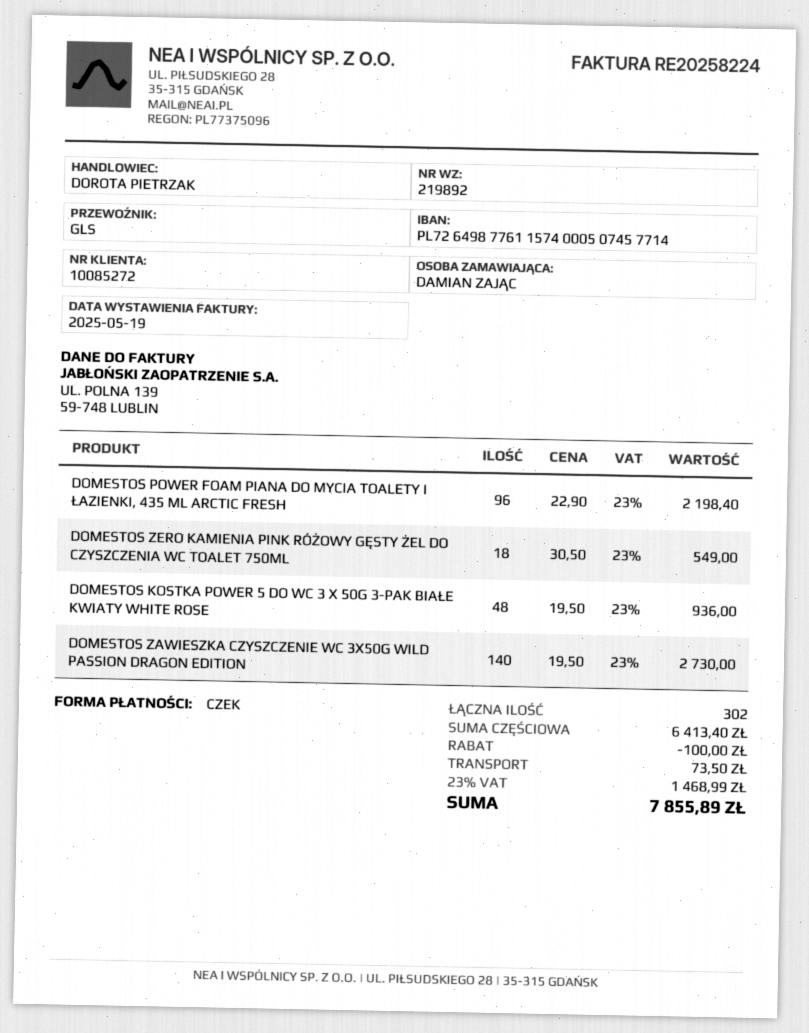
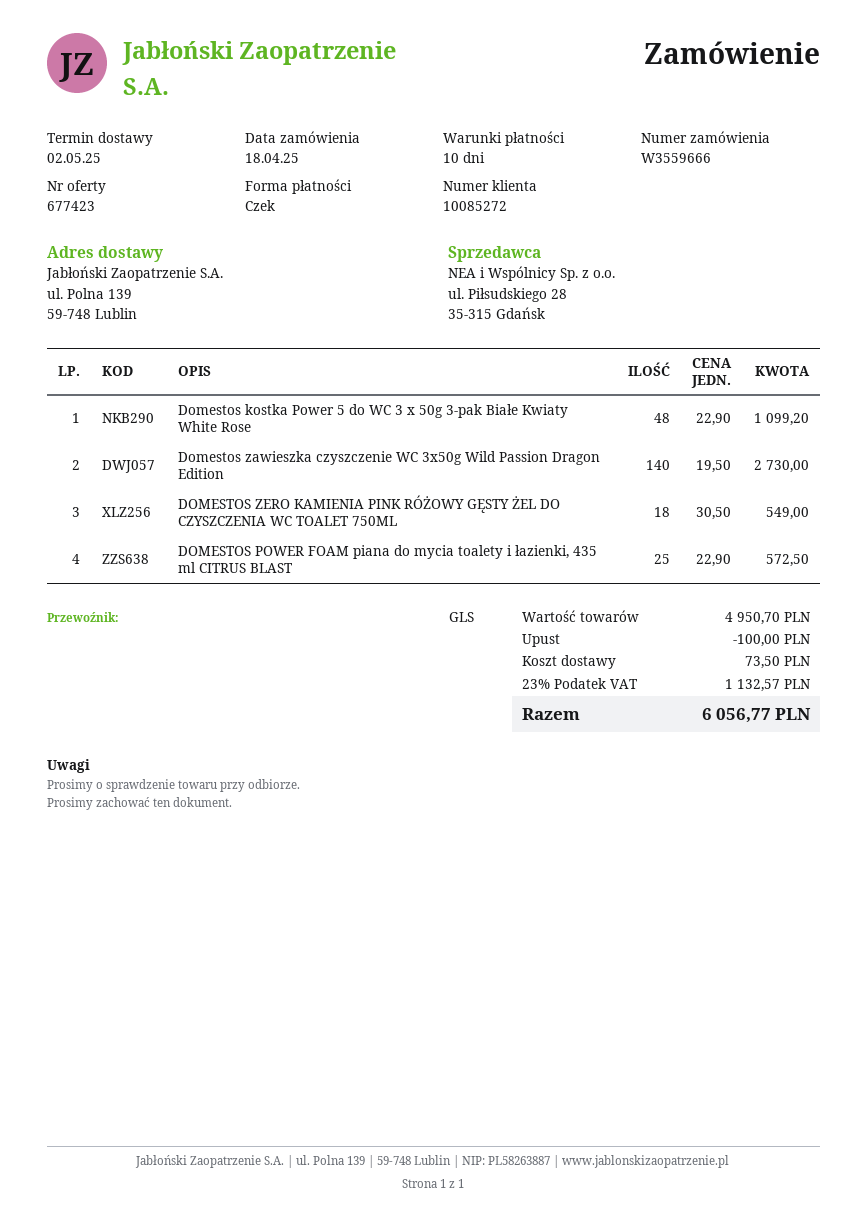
DOMESTOS POWER FOAM PIANA DO MYCIA TOALETY I ŁAZIENKI, 435 ML ARCTIC FRESH: 96 x 22.90 = 2198.40 -> none
DOMESTOS KOSTKA POWER 5 DO WC 3 X 50G 3-PAK BIAŁE KWIATY WHITE ROSE: 48 x 19.50 = 936.00 -> 48 x 22.90 = 1099.20
DOMESTOS POWER FOAM piana do mycia toalety i łazienki, 435 ml CITRUS BLAST: none -> 25 x 22.90 = 572.50
subtotal: 6413.40 -> 4950.70
tax: 23% = 1468.99 -> 23% = 1132.57
total: 7855.89 -> 6056.77

